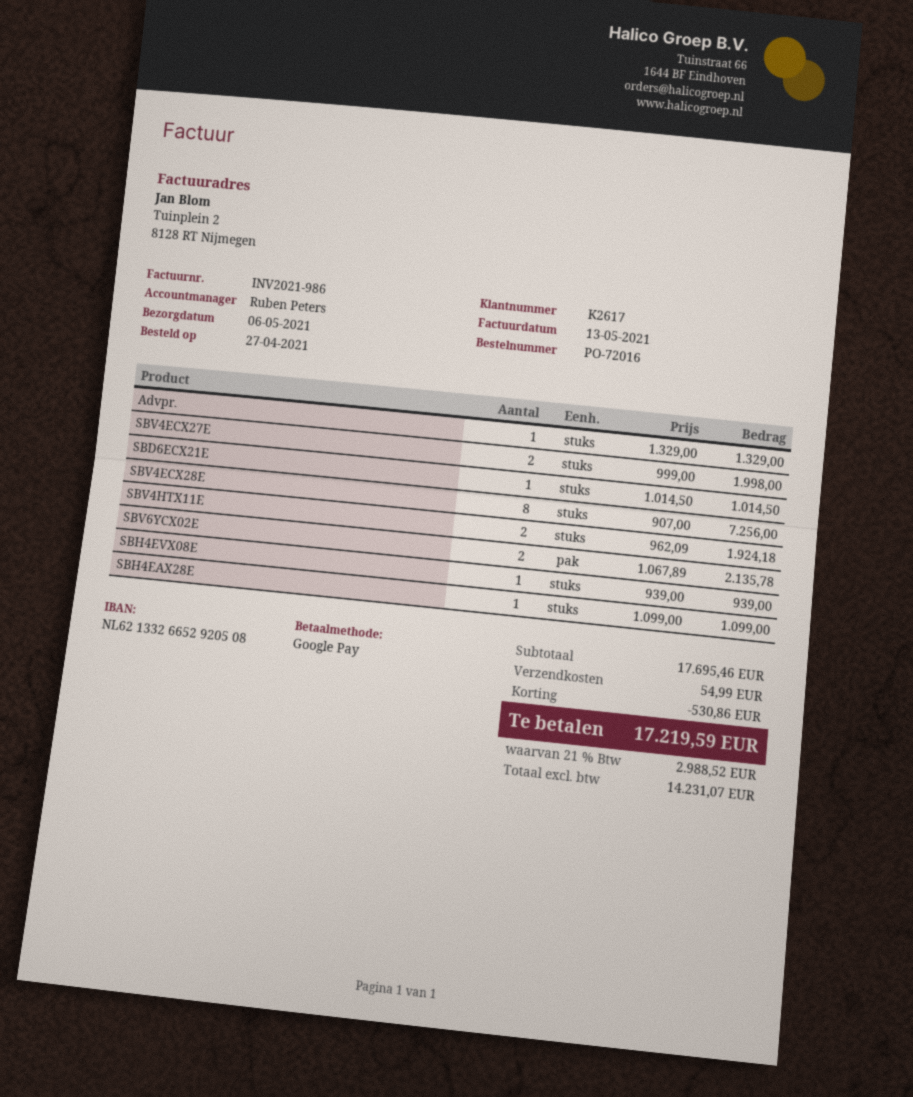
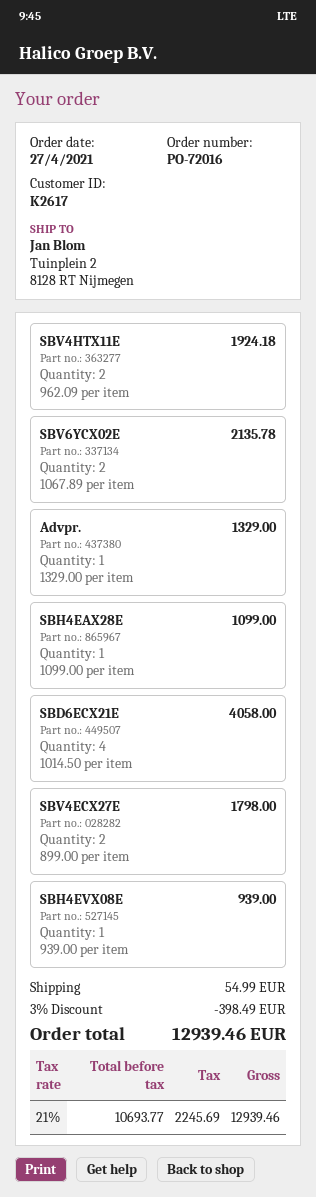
SBV4ECX27E: 2 x 999.00 = 1998.00 -> 2 x 899.00 = 1798.00
SBD6ECX21E: 1 x 1014.50 = 1014.50 -> 4 x 1014.50 = 4058.00
SBV4ECX28E: 8 x 907.00 = 7256.00 -> none
discount: 530.86 -> 398.49
net: 14231.07 -> 10693.77
tax: 21% = 2988.52 -> 21% = 2245.69
total: 17219.59 -> 12939.46

